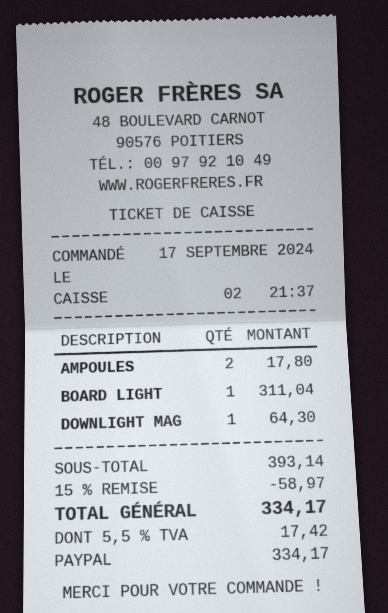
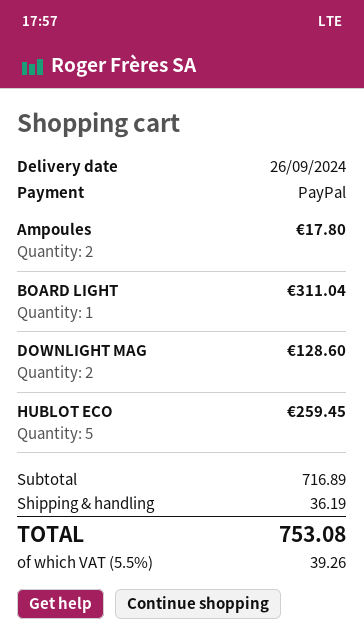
DOWNLIGHT MAG: 1 for 64.30 -> 2 for 128.60
HUBLOT ECO: none -> 5 for 259.45
subtotal: 393.14 -> 716.89
discount: 15% = 58.97 -> none
shipping: none -> 36.19
tax: 5.5% = 17.42 -> 5.5% = 39.26
total: 334.17 -> 753.08

